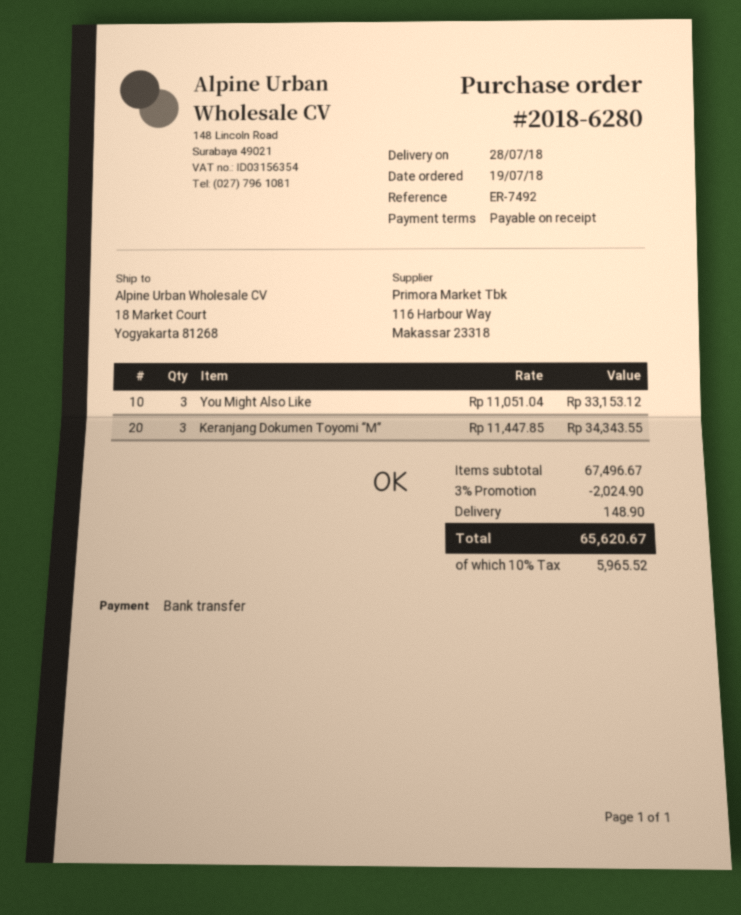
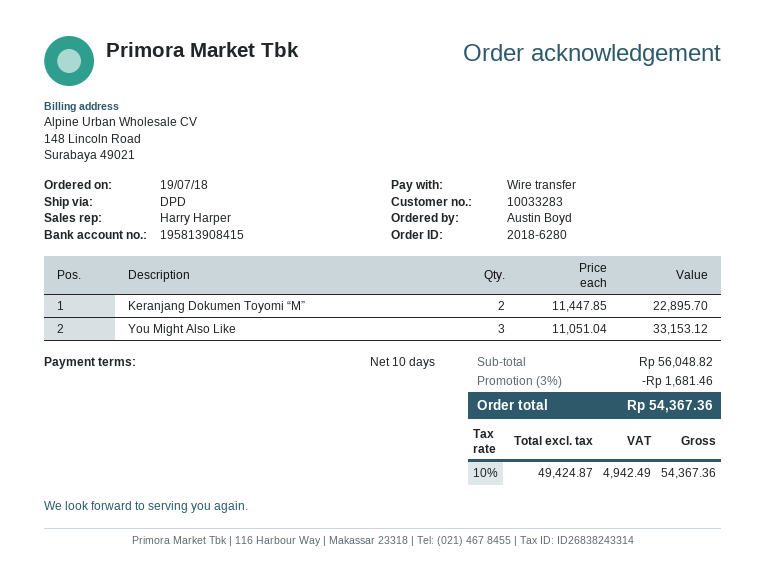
payment terms: on receipt -> 10 days
Keranjang Dokumen Toyomi “M”: 3 x 11447.85 = 34343.55 -> 2 x 11447.85 = 22895.70
subtotal: 67496.67 -> 56048.82
discount: 3% = 2024.90 -> 3% = 1681.46
shipping: 148.90 -> none
tax: 10% = 5965.52 -> 10% = 4942.49
total: 65620.67 -> 54367.36

